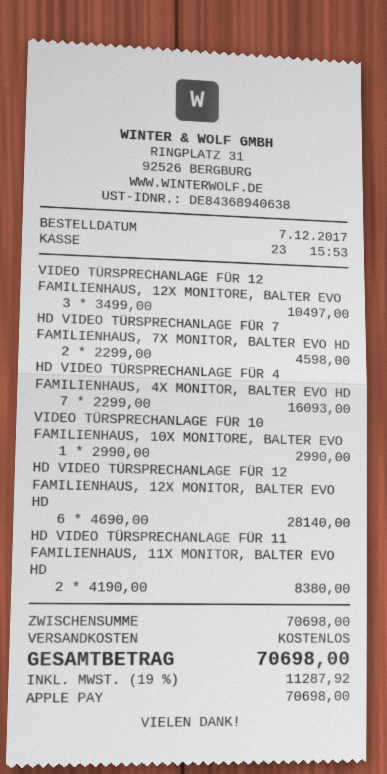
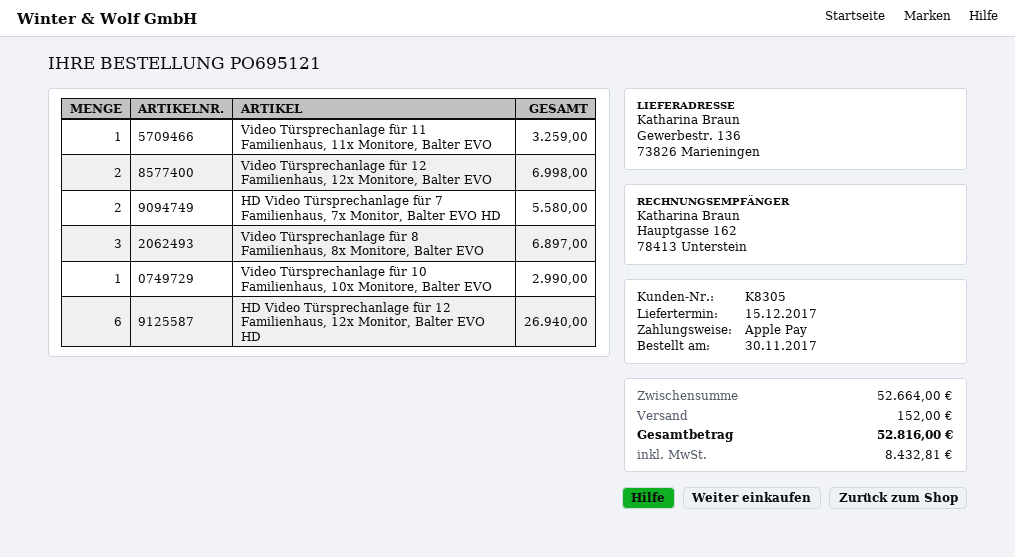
order date: 2017-12-07 -> 2017-11-30
VIDEO TÜRSPRECHANLAGE FÜR 12 FAMILIENHAUS, 12X MONITORE, BALTER EVO: 3 for 10497.00 -> 2 for 6998.00
HD VIDEO TÜRSPRECHANLAGE FÜR 7 FAMILIENHAUS, 7X MONITOR, BALTER EVO HD: 2 for 4598.00 -> 2 for 5580.00
HD VIDEO TÜRSPRECHANLAGE FÜR 4 FAMILIENHAUS, 4X MONITOR, BALTER EVO HD: 7 for 16093.00 -> none
HD VIDEO TÜRSPRECHANLAGE FÜR 12 FAMILIENHAUS, 12X MONITOR, BALTER EVO HD: 6 for 28140.00 -> 6 for 26940.00
HD VIDEO TÜRSPRECHANLAGE FÜR 11 FAMILIENHAUS, 11X MONITOR, BALTER EVO HD: 2 for 8380.00 -> none
Video Türsprechanlage für 11 Familienhaus, 11x Monitore, Balter EVO: none -> 1 for 3259.00
Video Türsprechanlage für 8 Familienhaus, 8x Monitore, Balter EVO: none -> 3 for 6897.00
subtotal: 70698.00 -> 52664.00
shipping: 0.00 -> 152.00
tax: 11287.92 -> 8432.81
total: 70698.00 -> 52816.00

